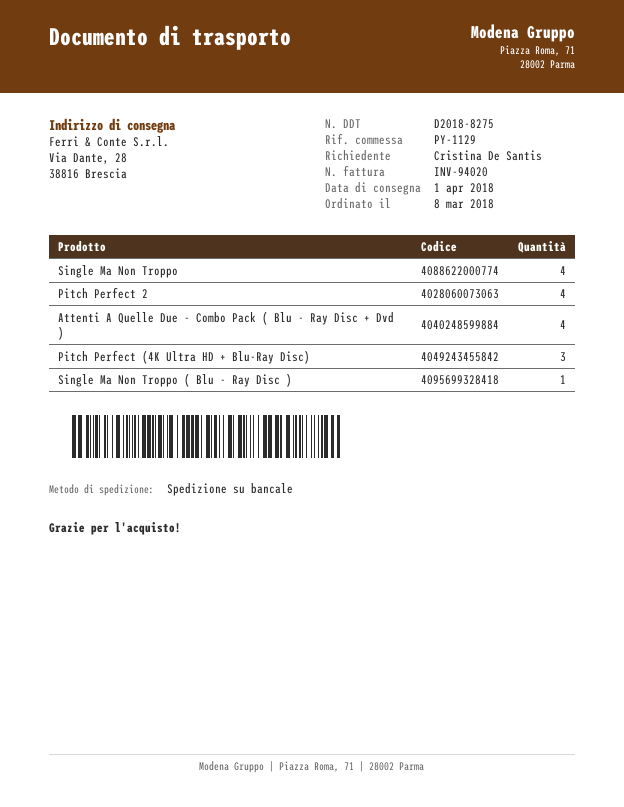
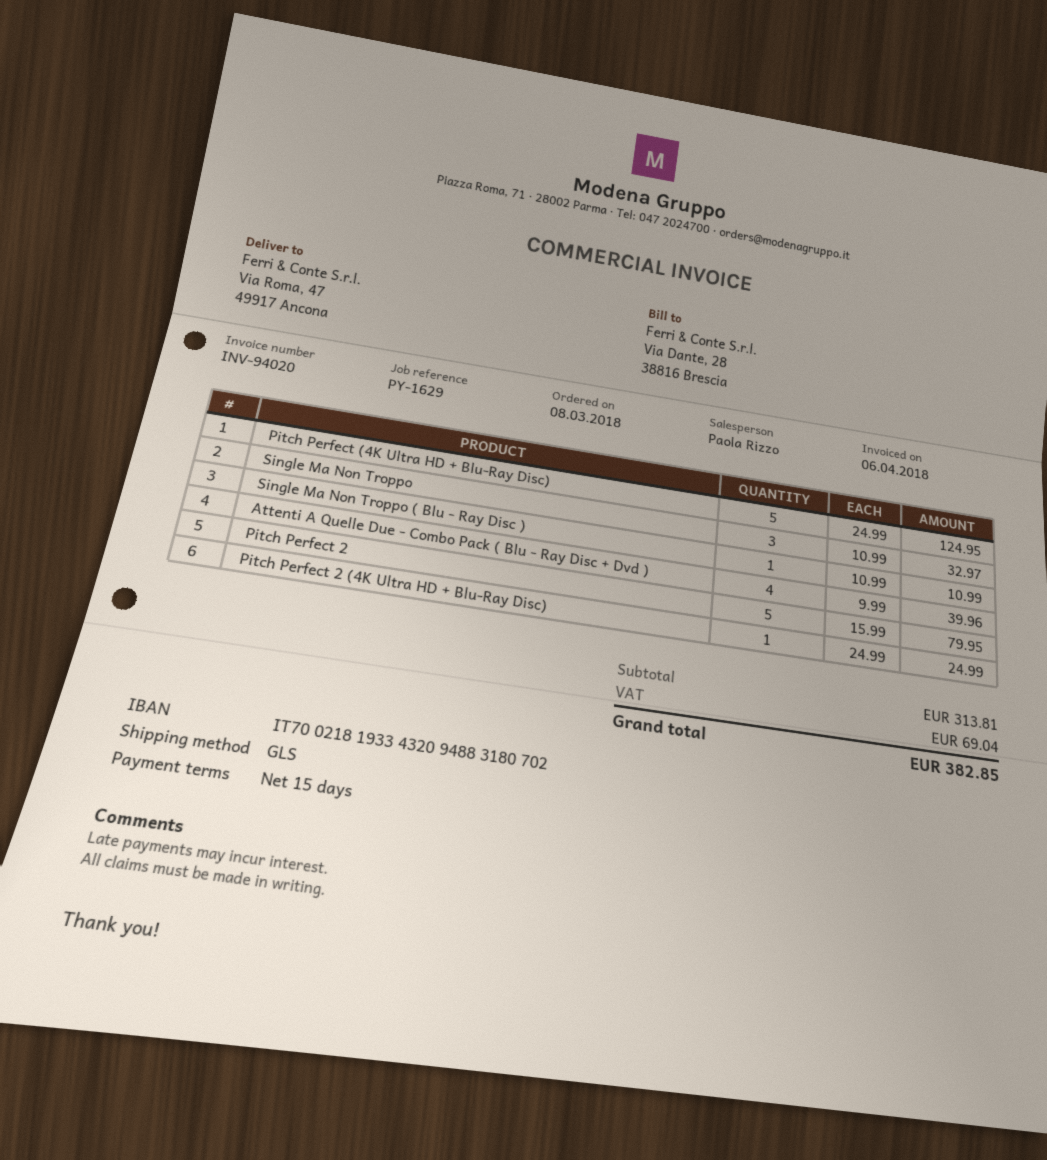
reference: PY-1129 -> PY-1629
shipping method: pallet freight -> GLS
ship to: Via Dante, 28, 38816 Brescia -> Via Roma, 47, 49917 Ancona
Single Ma Non Troppo: 4 -> 3
Pitch Perfect 2: 4 -> 5
Pitch Perfect (4K Ultra HD + Blu-Ray Disc): 3 -> 5
Pitch Perfect 2 (4K Ultra HD + Blu-Ray Disc): none -> 1

